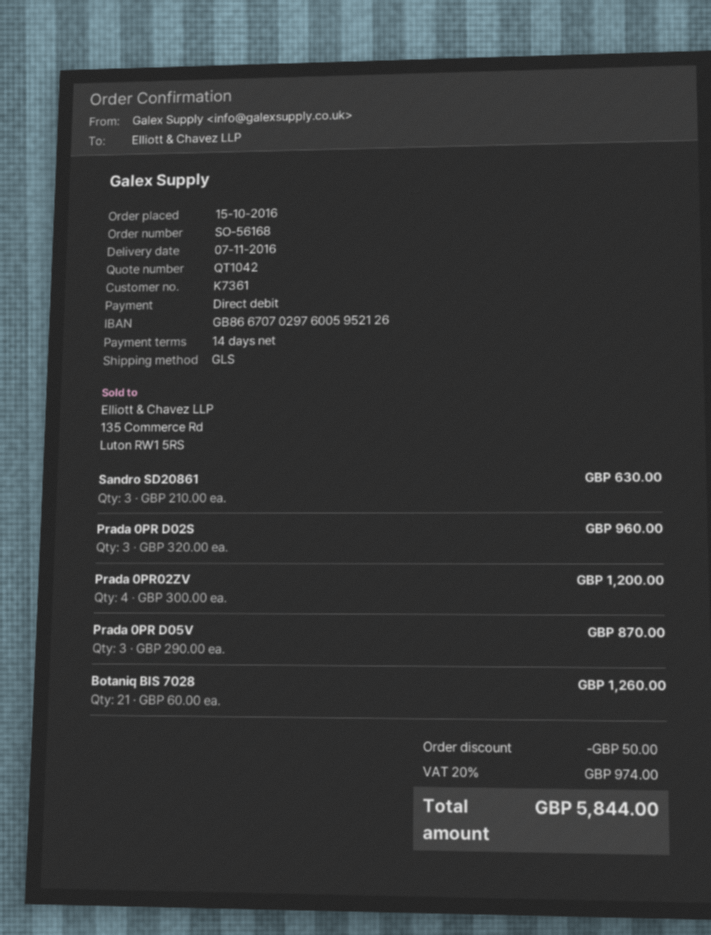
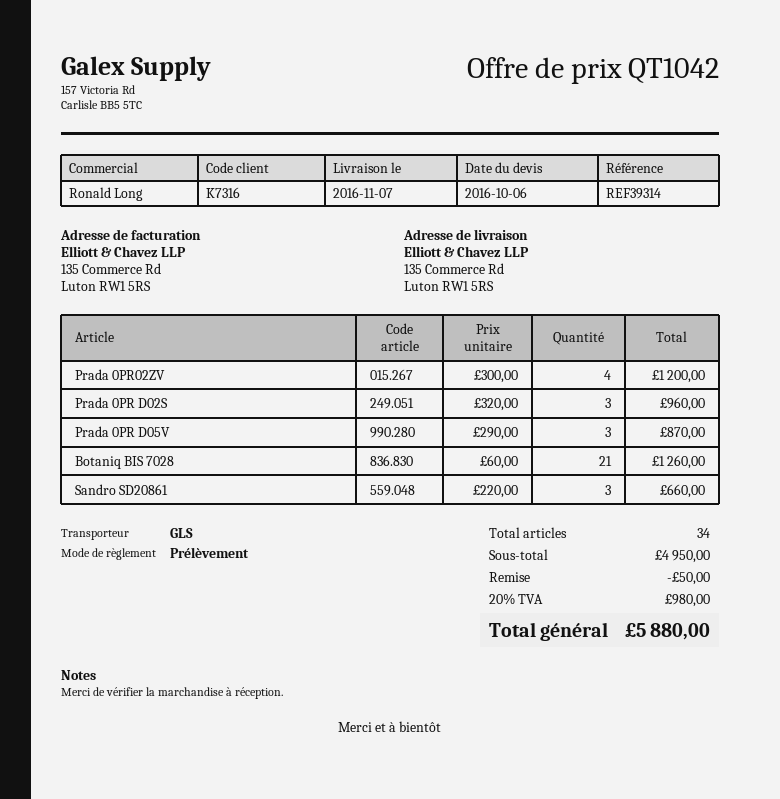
customer number: K7361 -> K7316
Sandro SD20861: 3 x 210.00 = 630.00 -> 3 x 220.00 = 660.00
tax: 20% = 974.00 -> 20% = 980.00
total: 5844.00 -> 5880.00

